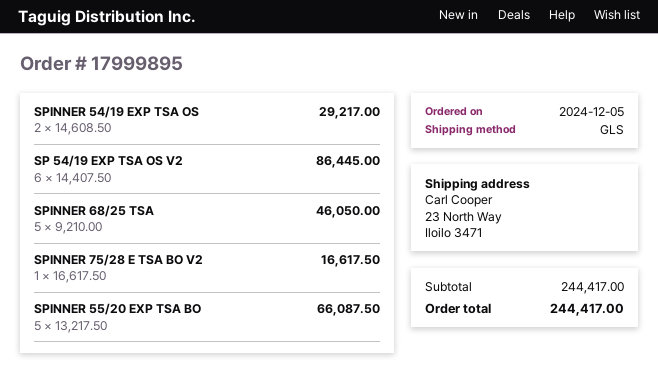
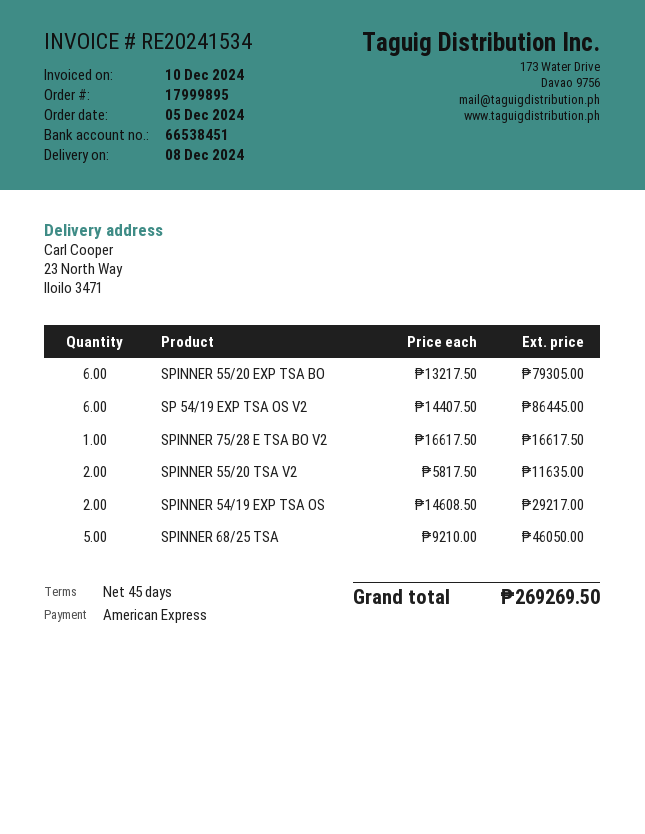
SPINNER 55/20 EXP TSA BO: 5 x 13217.50 = 66087.50 -> 6 x 13217.50 = 79305.00
SPINNER 55/20 TSA V2: none -> 2 x 5817.50 = 11635.00
total: 244417.00 -> 269269.50

